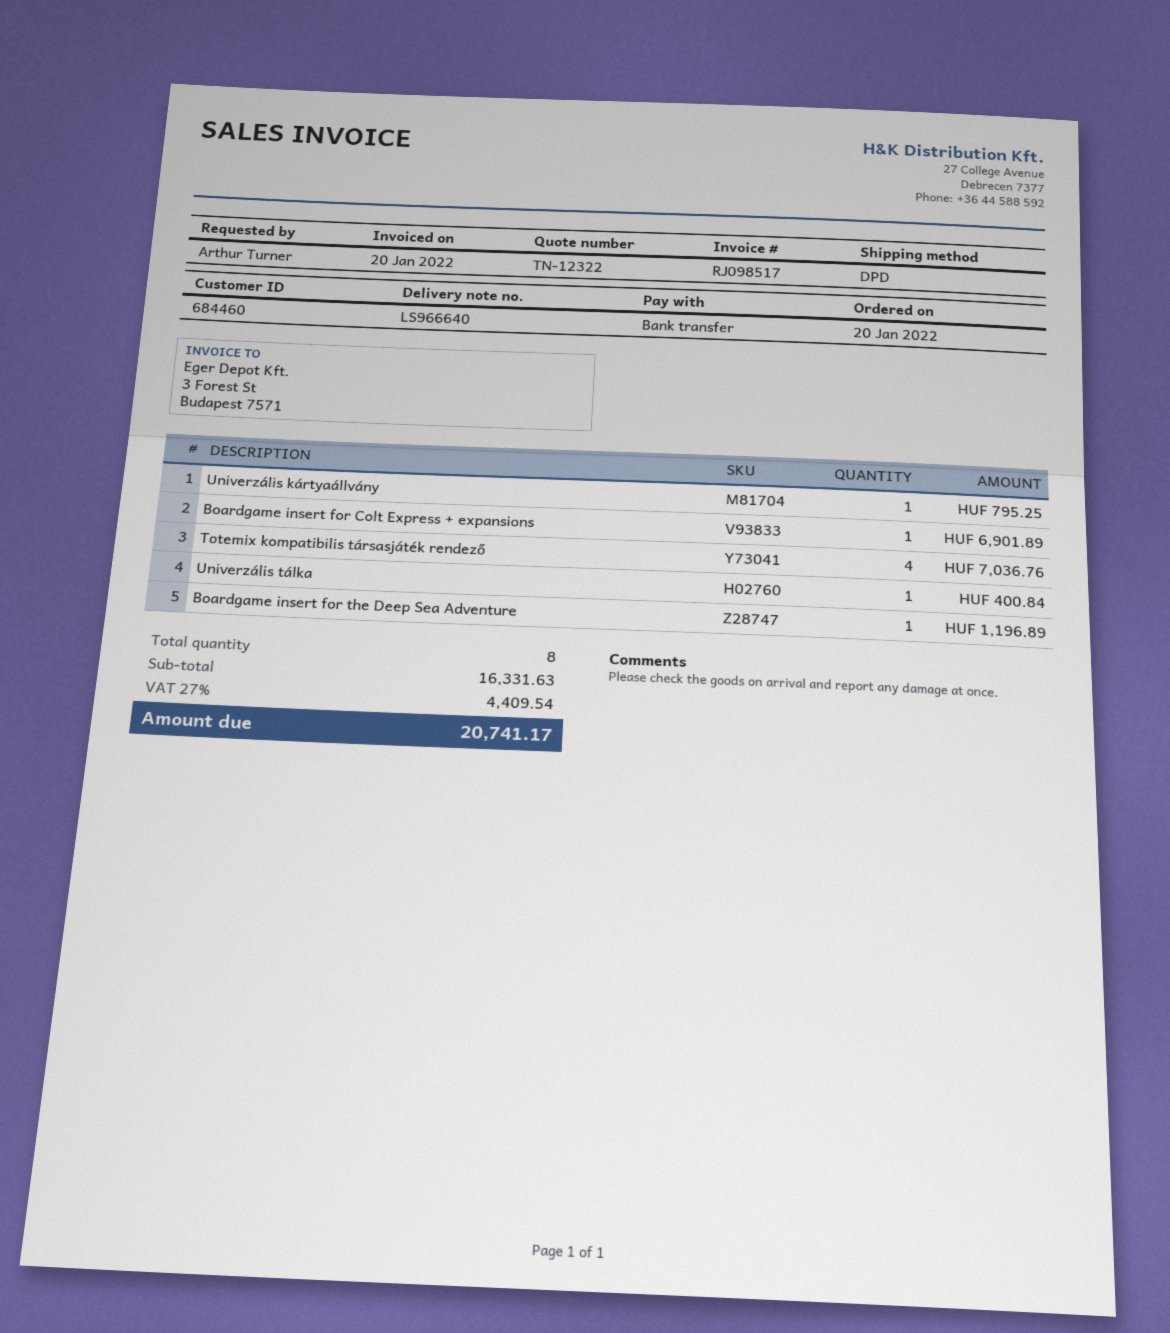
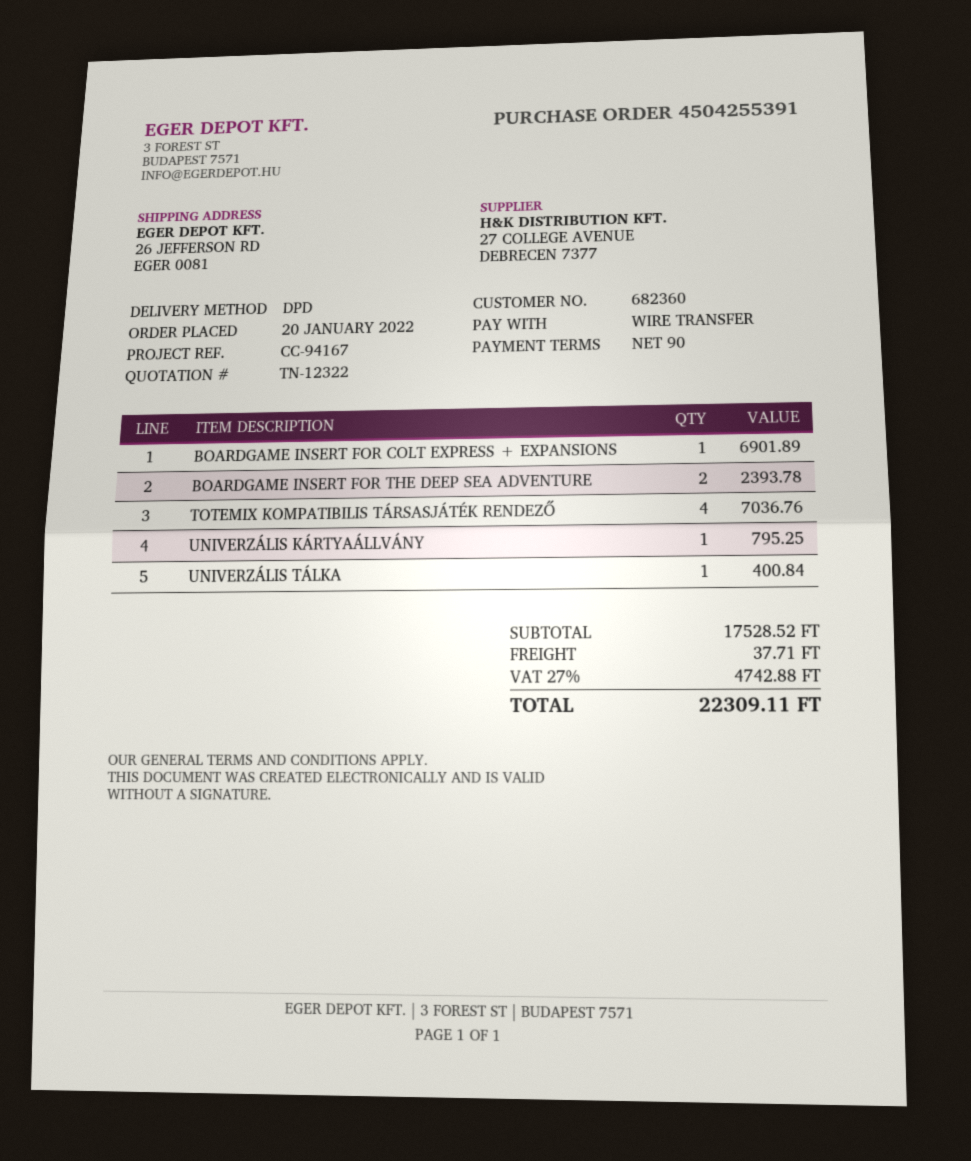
customer number: 684460 -> 682360
Boardgame insert for the Deep Sea Adventure: 1 for 1196.89 -> 2 for 2393.78
subtotal: 16331.63 -> 17528.52
shipping: none -> 37.71
tax: 27% = 4409.54 -> 27% = 4742.88
total: 20741.17 -> 22309.11

